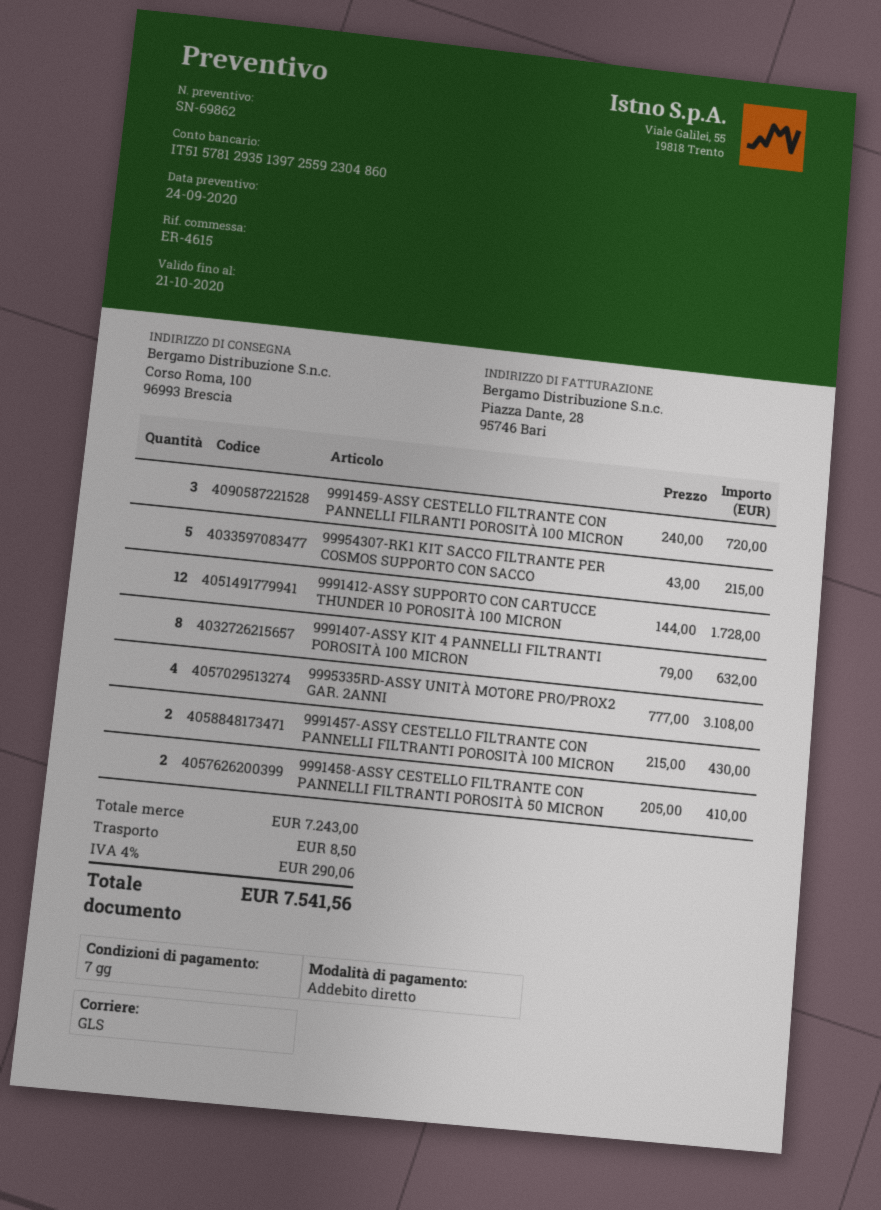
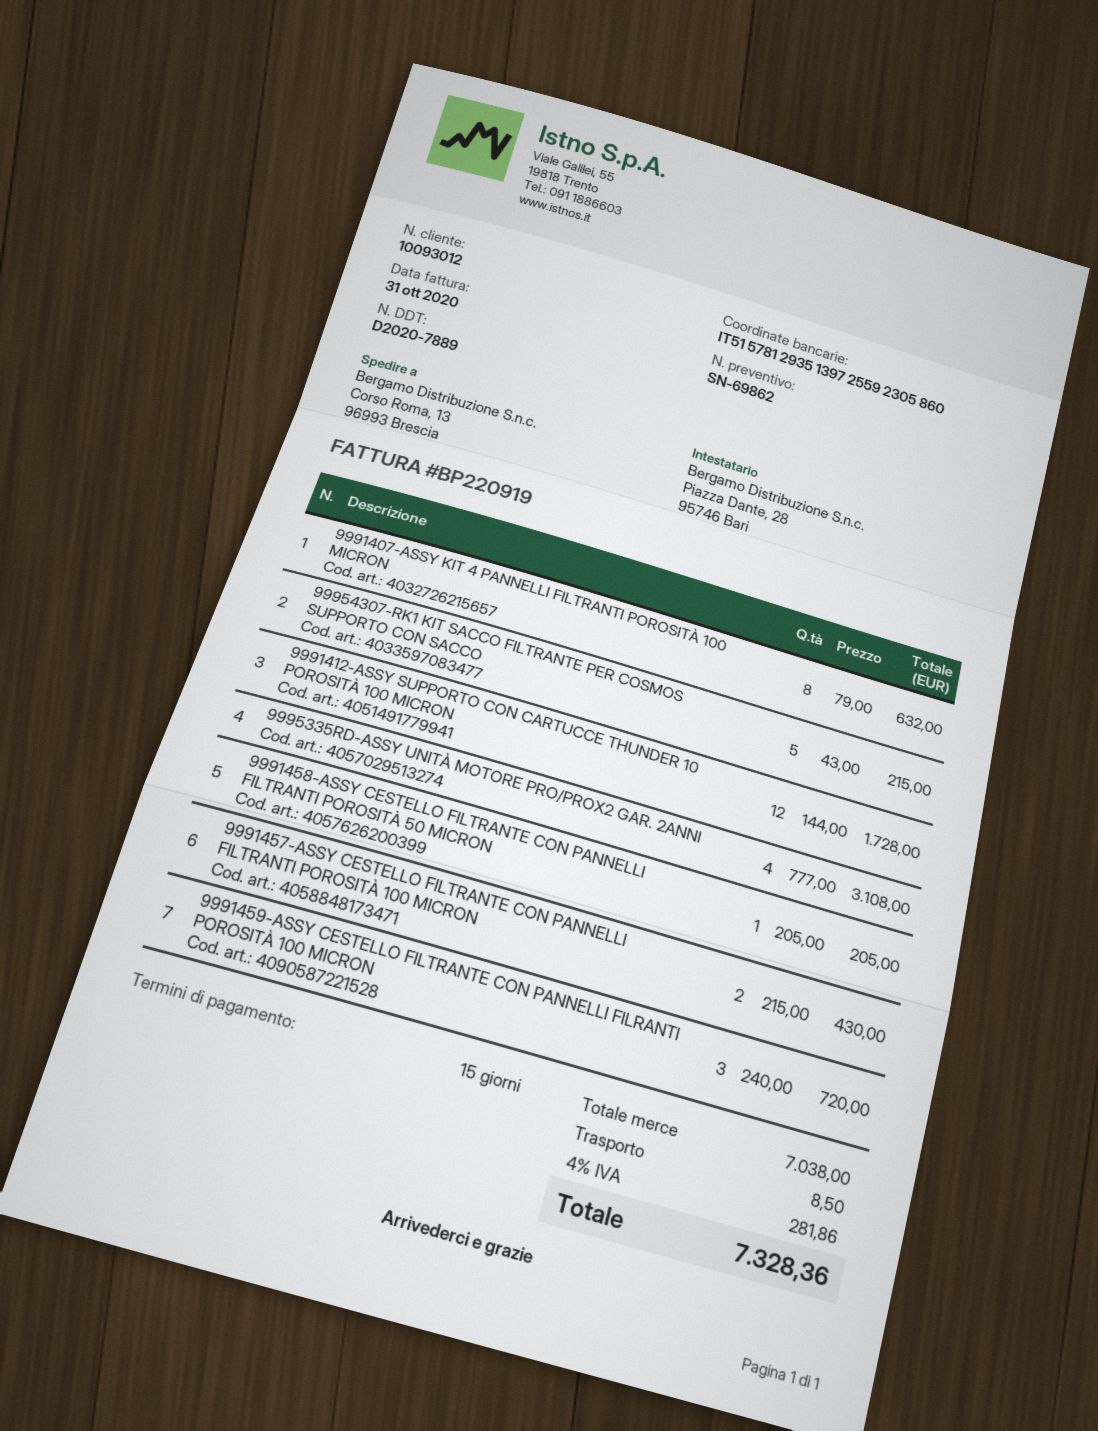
payment terms: 7 days -> 15 days
bank account: IT5157812935139725592304860 -> IT5157812935139725592305860
ship to: Corso Roma, 100, 96993 Brescia -> Corso Roma, 13, 96993 Brescia
9991458-ASSY CESTELLO FILTRANTE CON PANNELLI FILTRANTI POROSITÀ 50 MICRON: 2 x 205.00 = 410.00 -> 1 x 205.00 = 205.00
subtotal: 7243.00 -> 7038.00
tax: 4% = 290.06 -> 4% = 281.86
total: 7541.56 -> 7328.36

